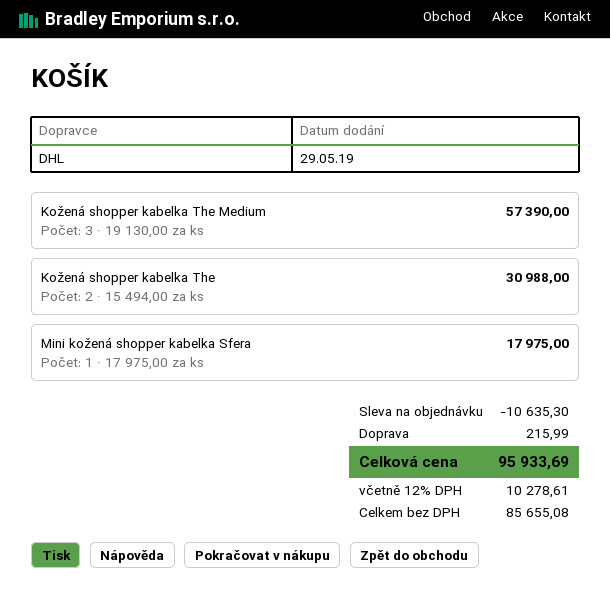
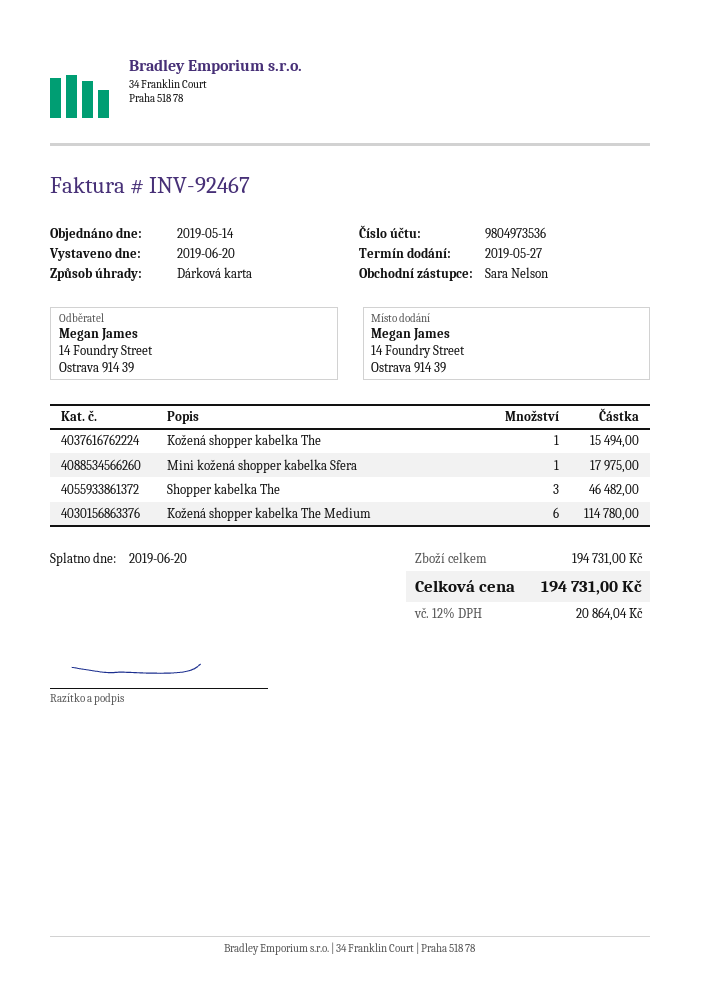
delivery date: 2019-05-29 -> 2019-05-27
Kožená shopper kabelka The Medium: 3 for 57390.00 -> 6 for 114780.00
Kožená shopper kabelka The: 2 for 30988.00 -> 1 for 15494.00
Shopper kabelka The: none -> 3 for 46482.00
discount: 10635.30 -> none
shipping: 215.99 -> none
tax: 12% = 10278.61 -> 12% = 20864.04
total: 95933.69 -> 194731.00

